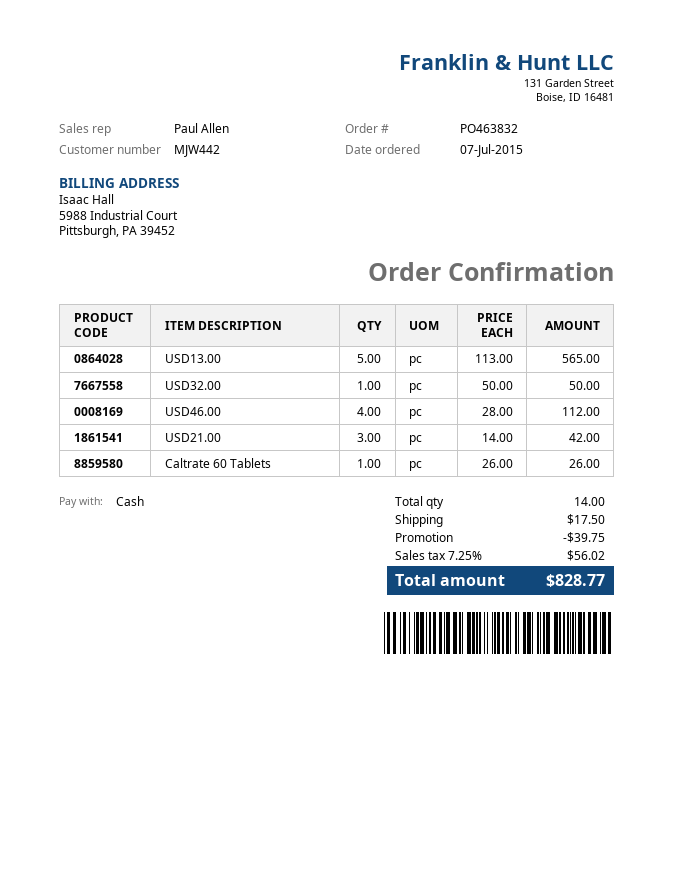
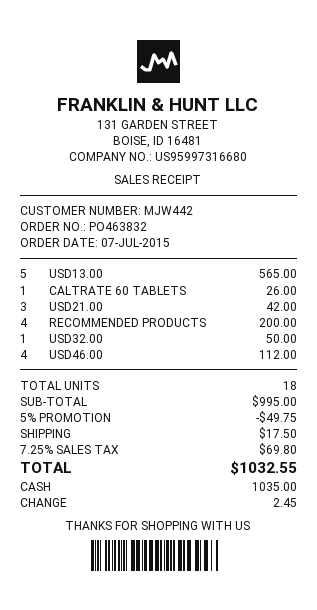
RECOMMENDED PRODUCTS: none -> 4 for 200.00
total quantity: 14 -> 18
discount: 39.75 -> 49.75
tax: 7.25% = 56.02 -> 7.25% = 69.80
total: 828.77 -> 1032.55

